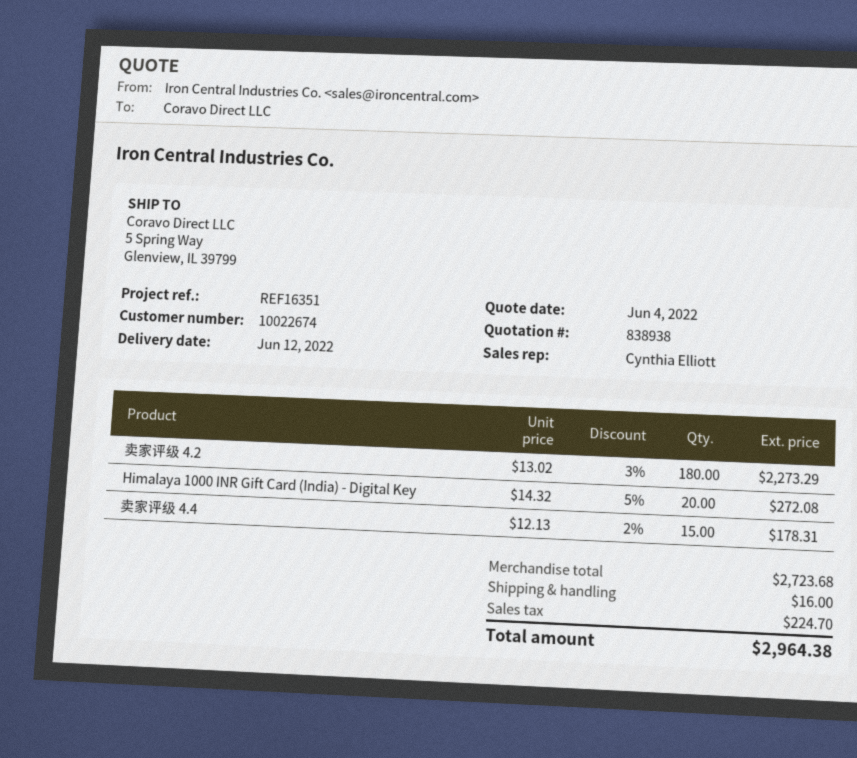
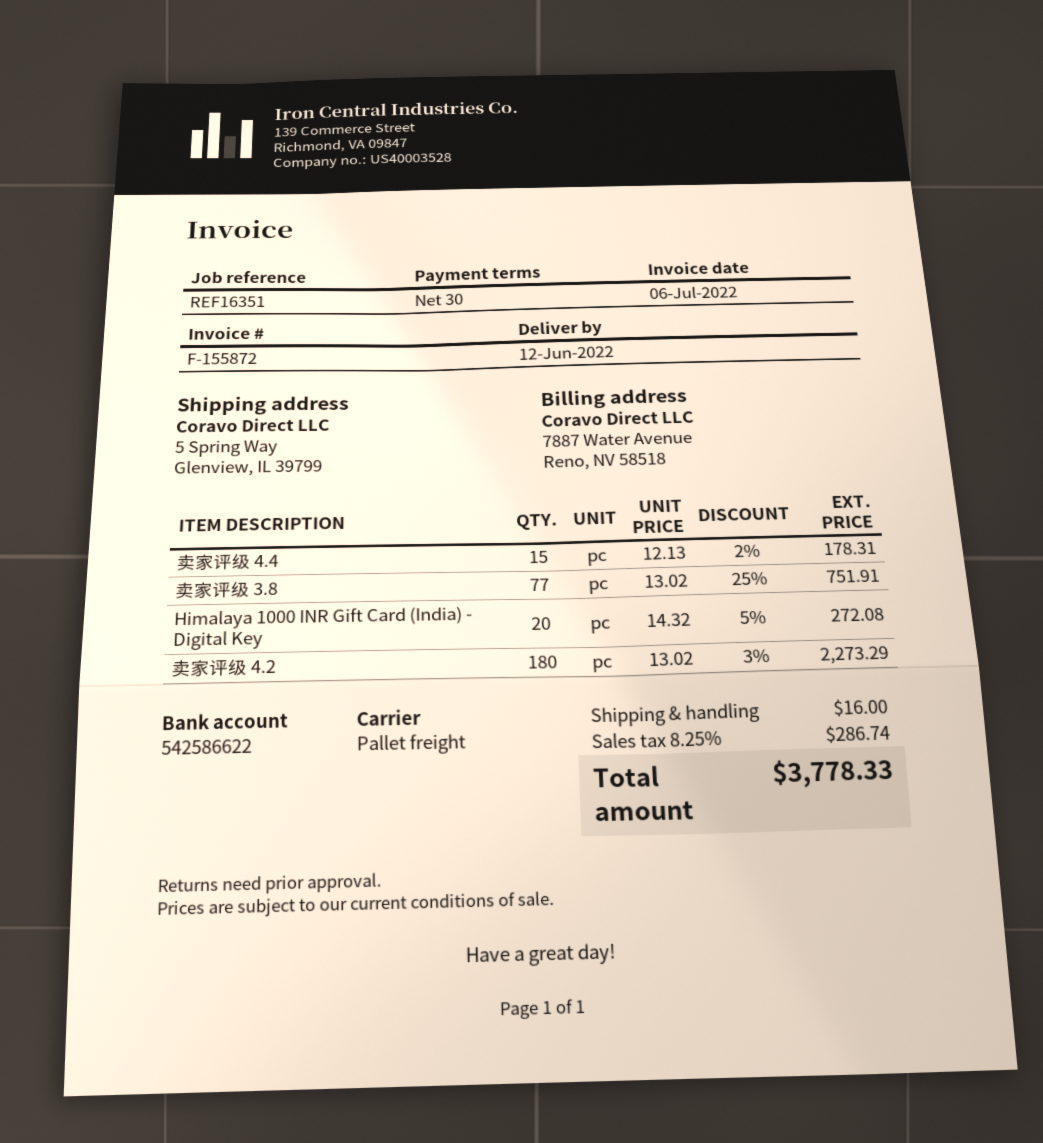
卖家评级 3.8: none -> 77 x 13.02 - 25% = 751.91
tax: 224.70 -> 286.74
total: 2964.38 -> 3778.33

